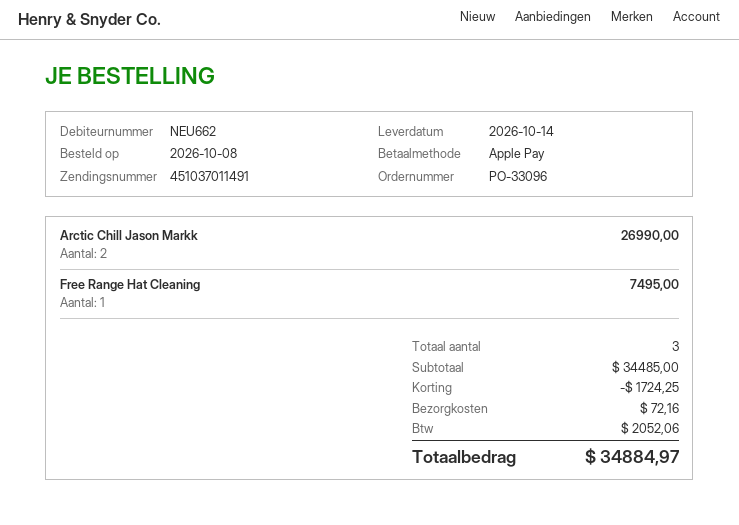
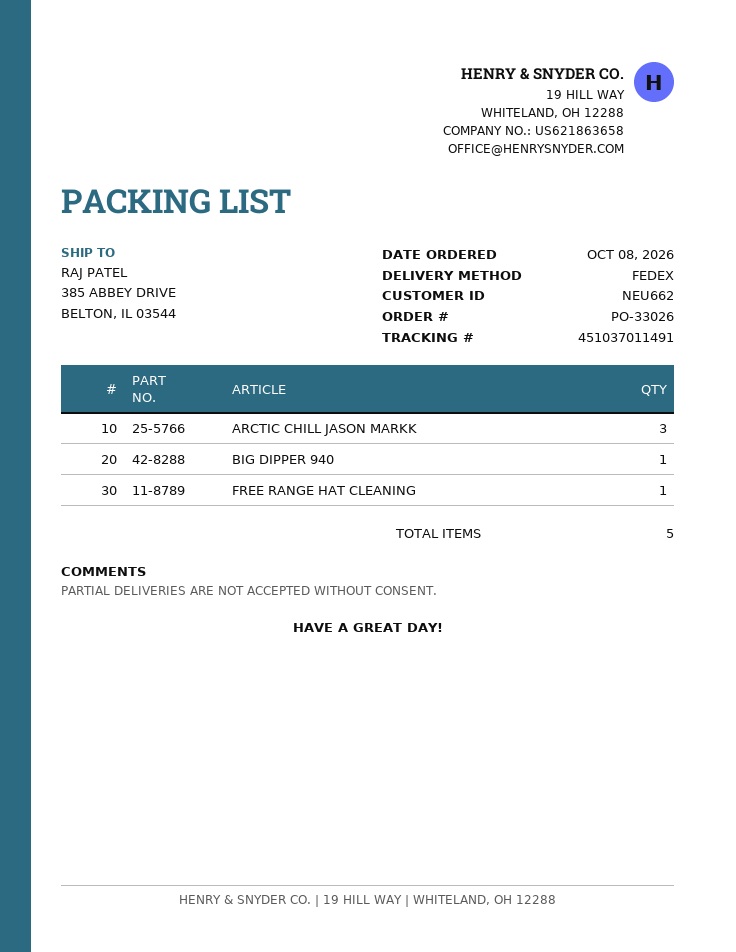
order number: PO-33096 -> PO-33026
Arctic Chill Jason Markk: 2 -> 3
BIG DIPPER 940: none -> 1
total quantity: 3 -> 5

